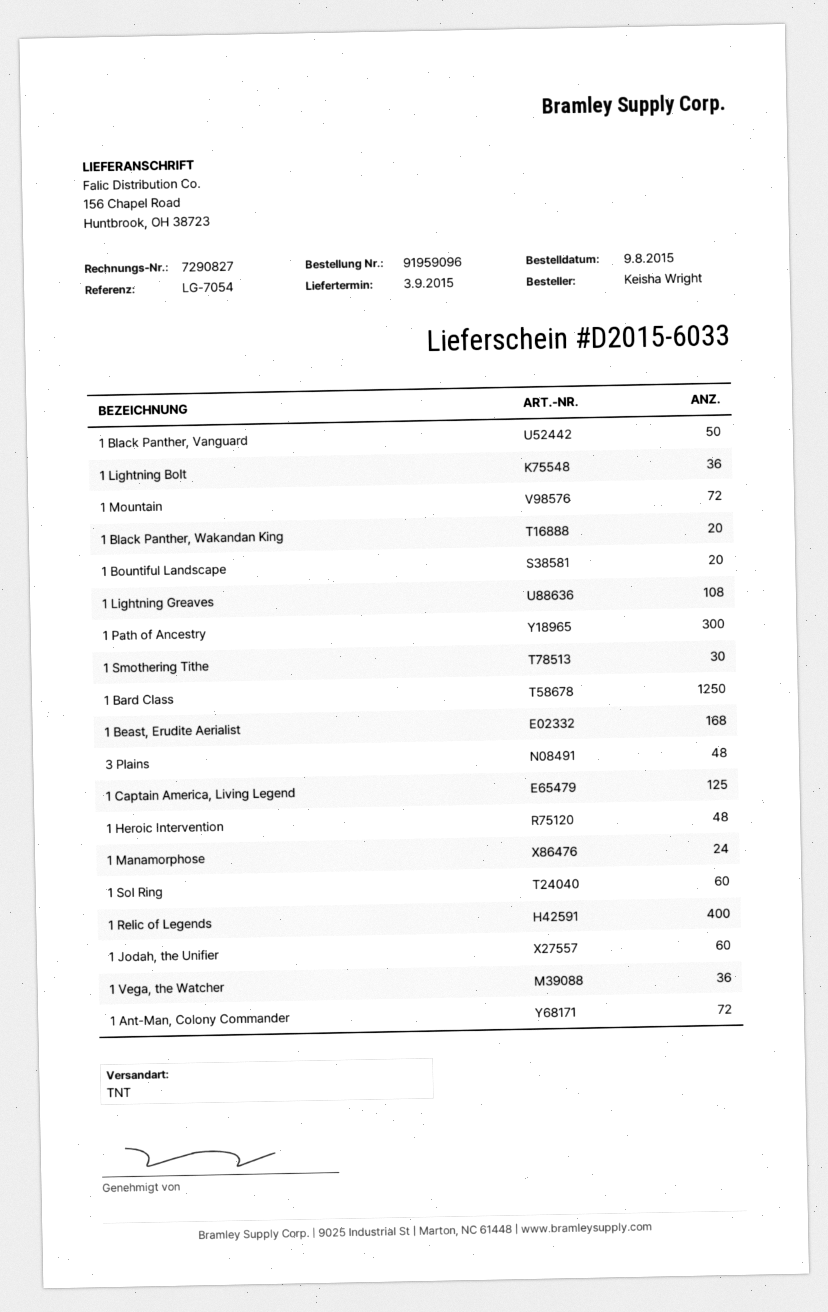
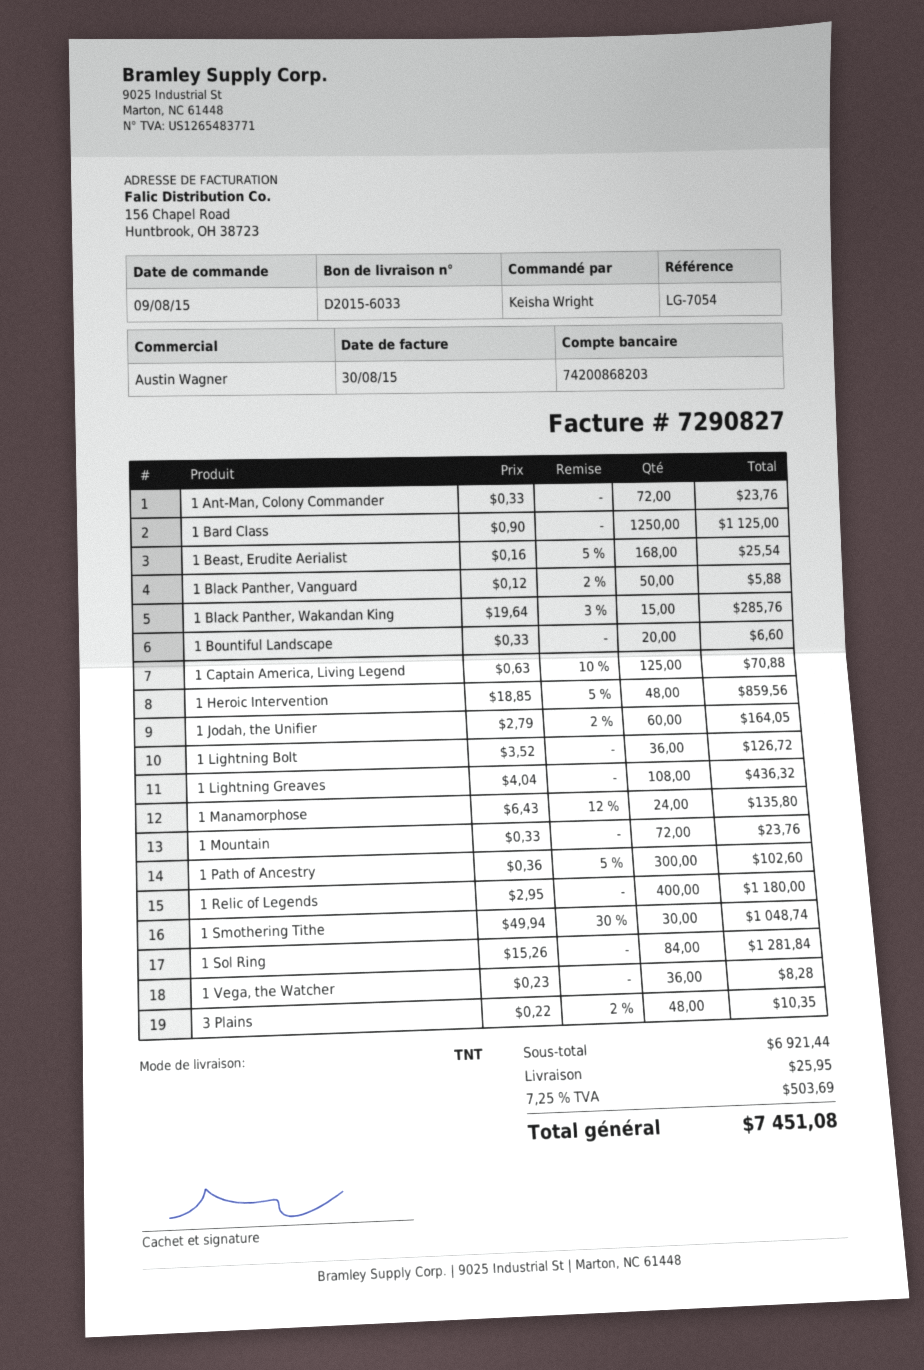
1 Black Panther, Wakandan King: 20 -> 15
1 Sol Ring: 60 -> 84

